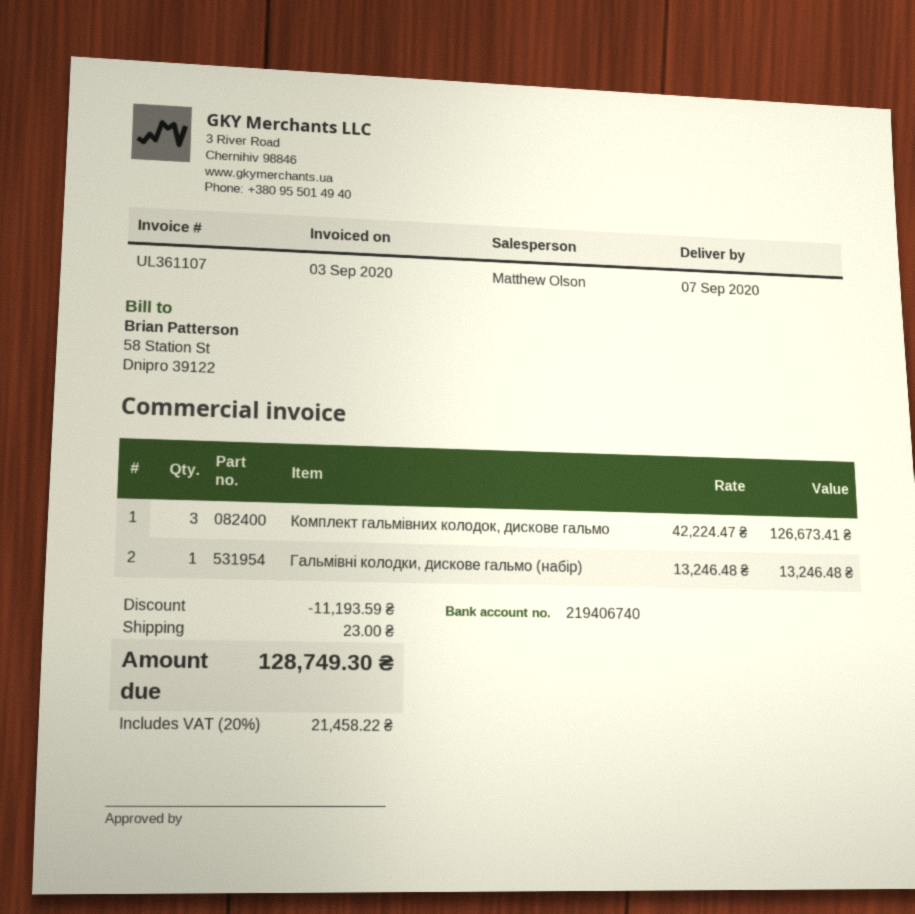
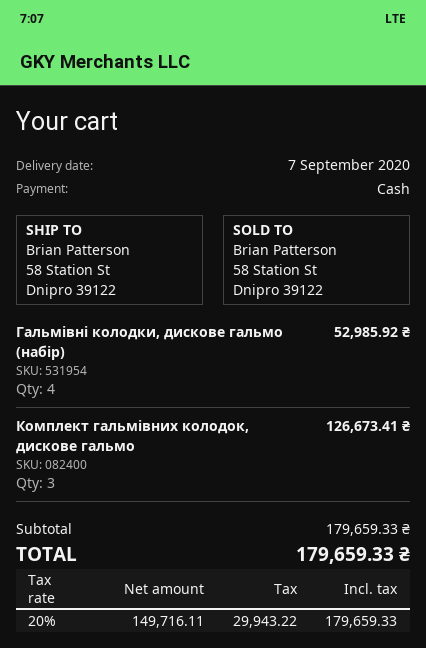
Гальмівні колодки, дискове гальмо (набір): 1 for 13246.48 -> 4 for 52985.92
discount: 11193.59 -> none
shipping: 23.00 -> none
tax: 20% = 21458.22 -> 20% = 29943.22
total: 128749.30 -> 179659.33

